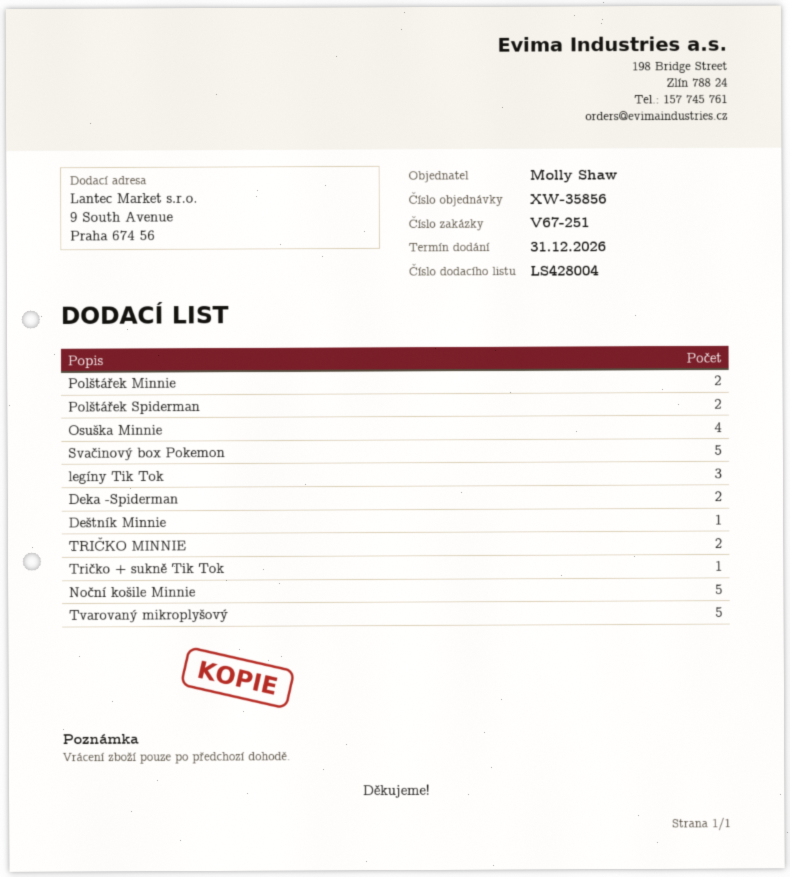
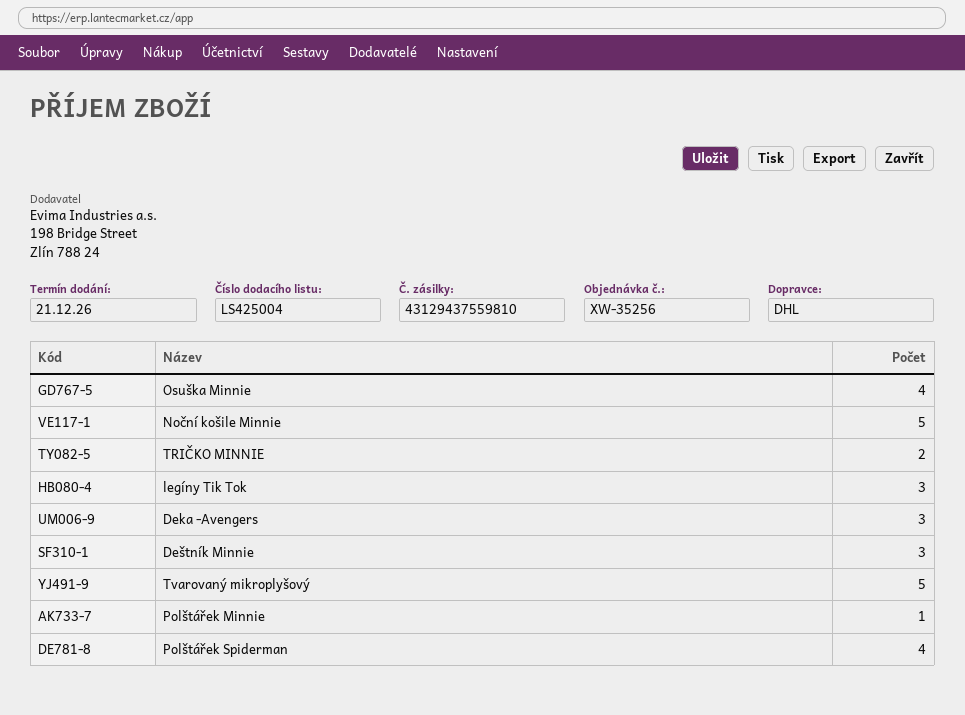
order number: XW-35856 -> XW-35256
delivery note number: LS428004 -> LS425004
delivery date: 2026-12-31 -> 2026-12-21
Polštářek Minnie: 2 -> 1
Polštářek Spiderman: 2 -> 4
Svačinový box Pokemon: 5 -> none
Deka -Spiderman: 2 -> none
Deštník Minnie: 1 -> 3
Tričko + sukně Tik Tok: 1 -> none
Deka -Avengers: none -> 3

